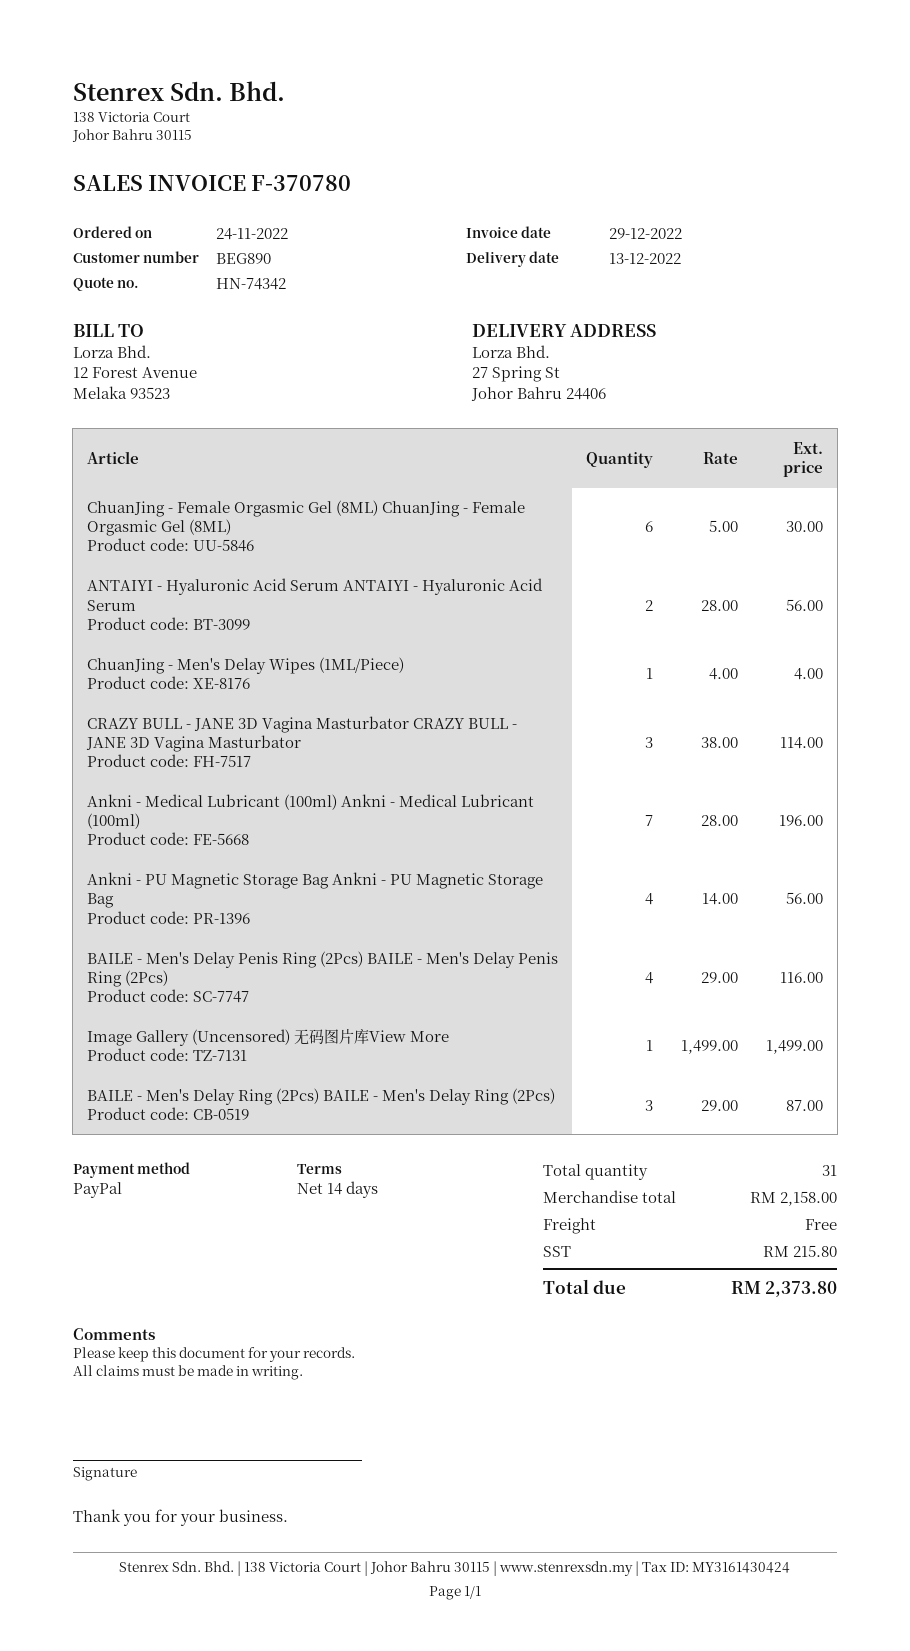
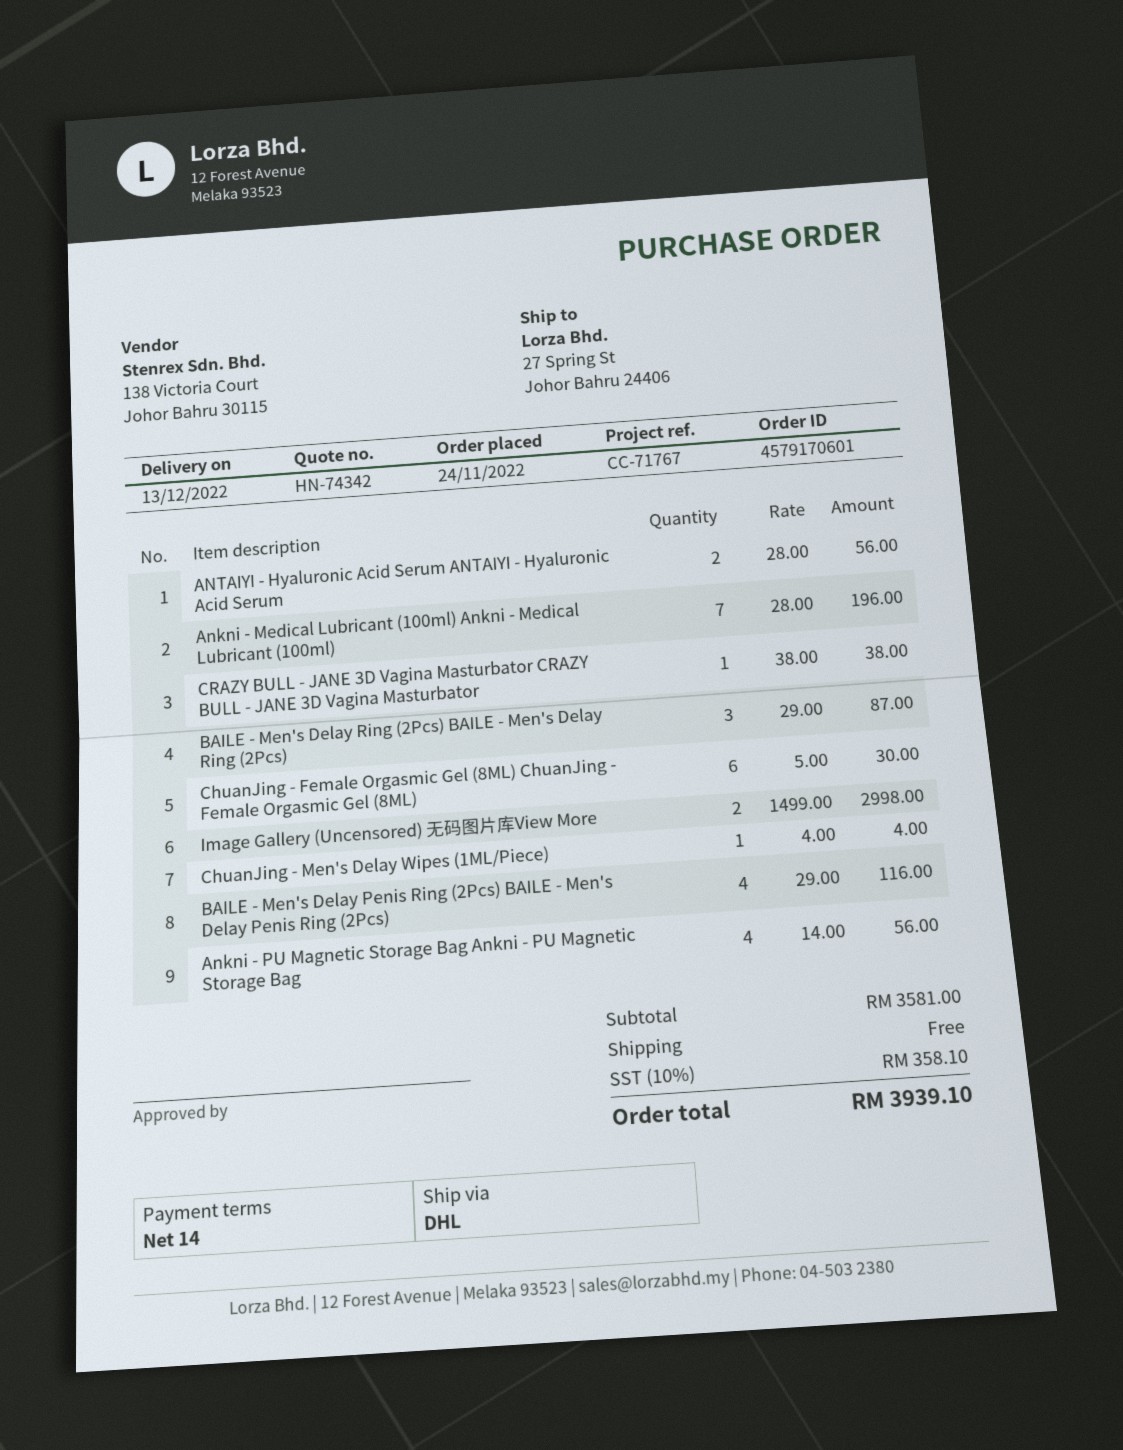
CRAZY BULL - JANE 3D Vagina Masturbator CRAZY BULL - JANE 3D Vagina Masturbator: 3 x 38.00 = 114.00 -> 1 x 38.00 = 38.00
Image Gallery (Uncensored) 无码图片库View More: 1 x 1499.00 = 1499.00 -> 2 x 1499.00 = 2998.00
subtotal: 2158.00 -> 3581.00
tax: 215.80 -> 358.10
total: 2373.80 -> 3939.10

